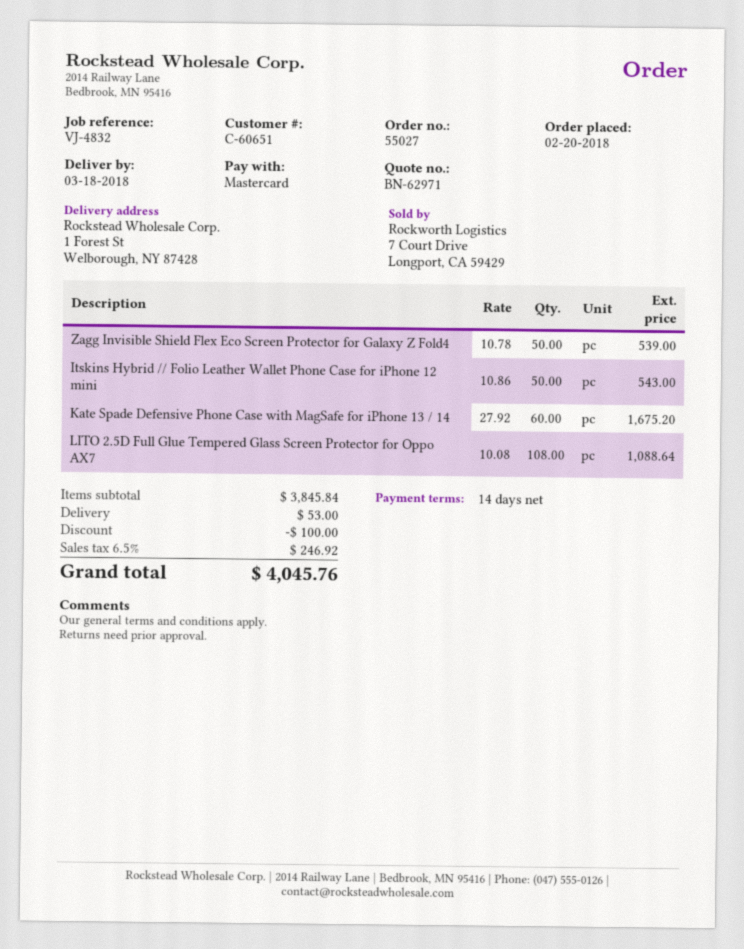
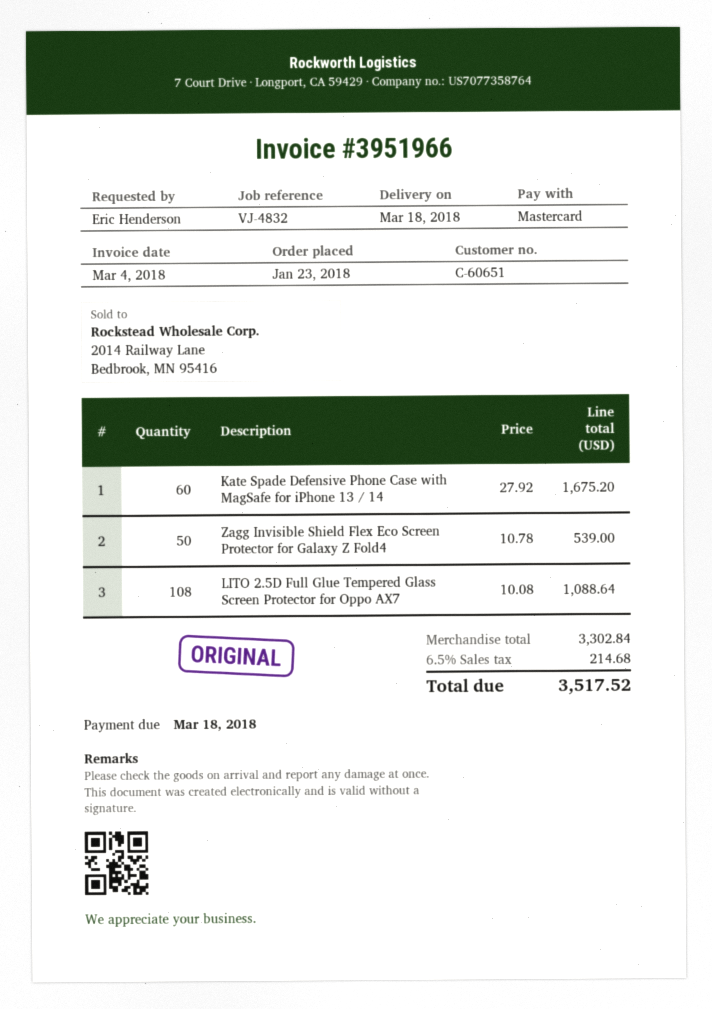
order date: 2018-02-20 -> 2018-01-23
Itskins Hybrid // Folio Leather Wallet Phone Case for iPhone 12 mini: 50 x 10.86 = 543.00 -> none
subtotal: 3845.84 -> 3302.84
discount: 100.00 -> none
shipping: 53.00 -> none
tax: 6.5% = 246.92 -> 6.5% = 214.68
total: 4045.76 -> 3517.52

